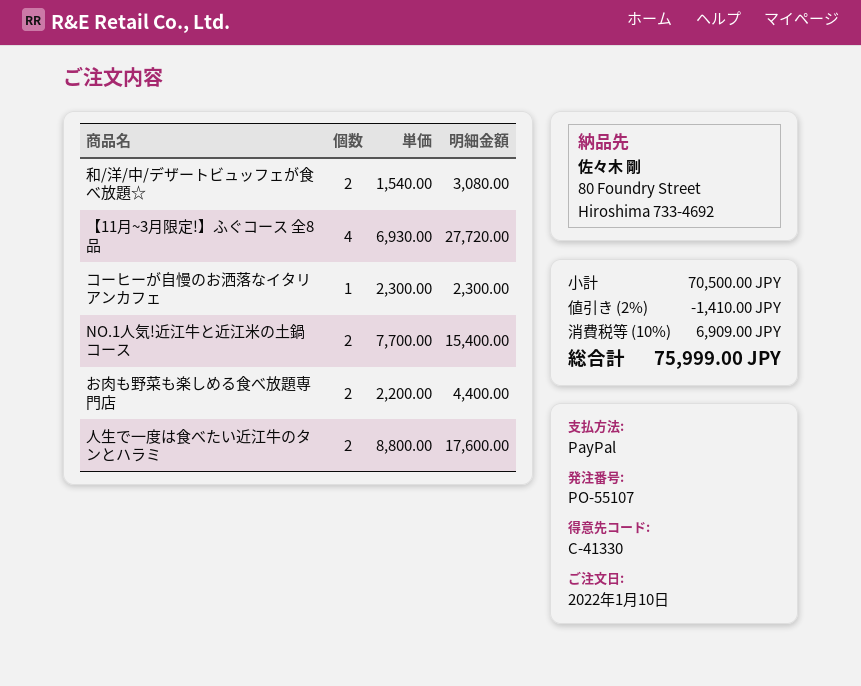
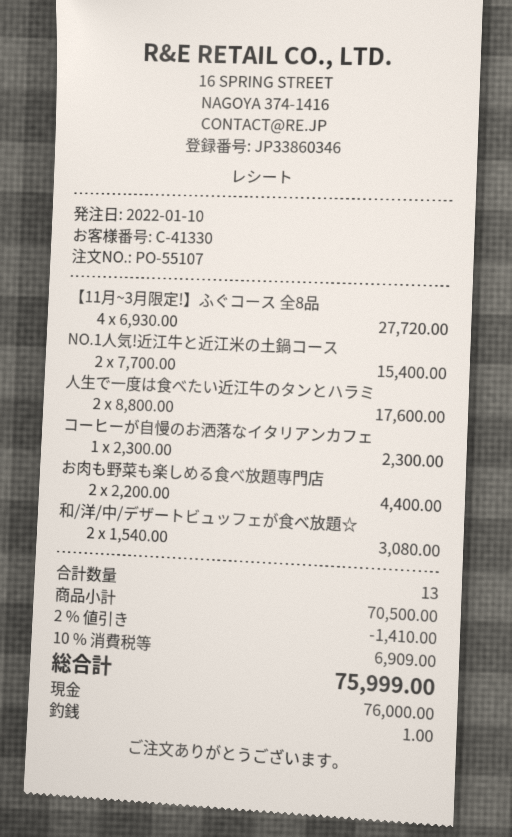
payment method: PayPal -> cash

